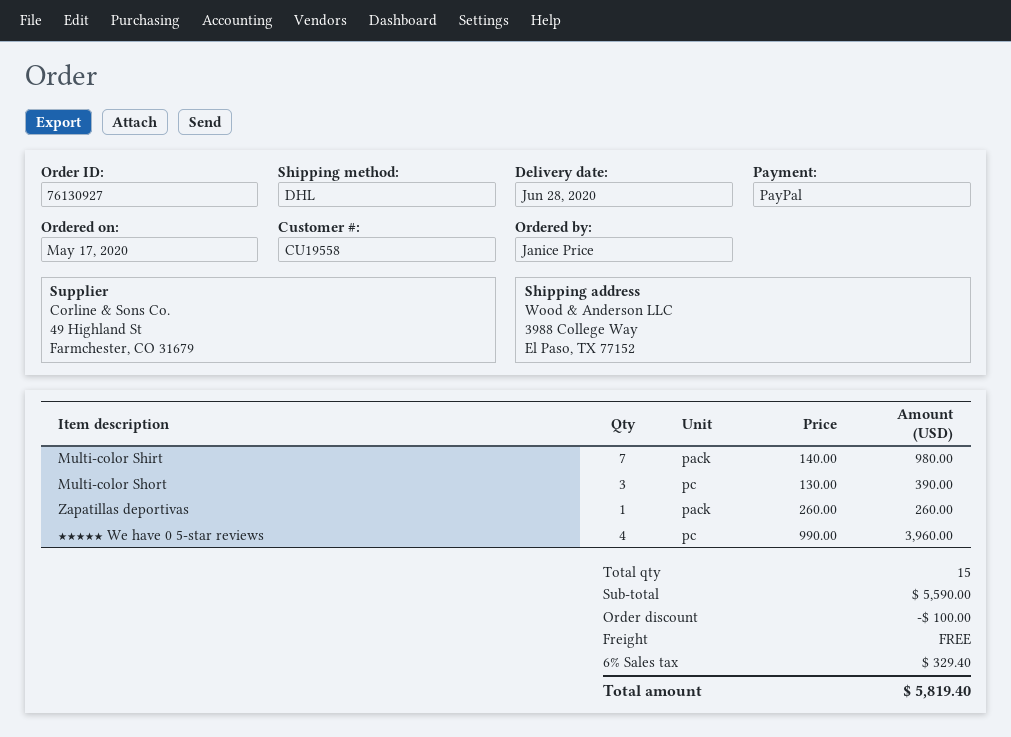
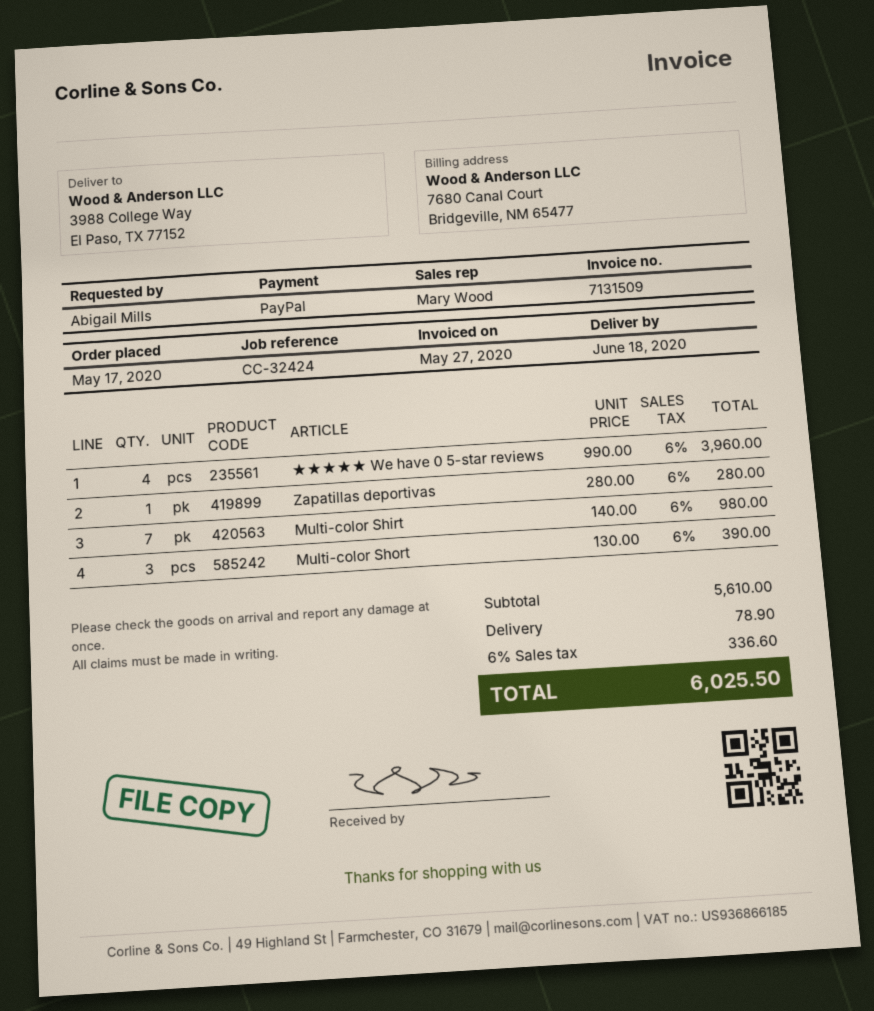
delivery date: 2020-06-28 -> 2020-06-18
ordered by: Janice Price -> Abigail Mills
Zapatillas deportivas: 1 x 260.00 = 260.00 -> 1 x 280.00 = 280.00
subtotal: 5590.00 -> 5610.00
discount: 100.00 -> none
shipping: 0.00 -> 78.90
tax: 6% = 329.40 -> 6% = 336.60
total: 5819.40 -> 6025.50

